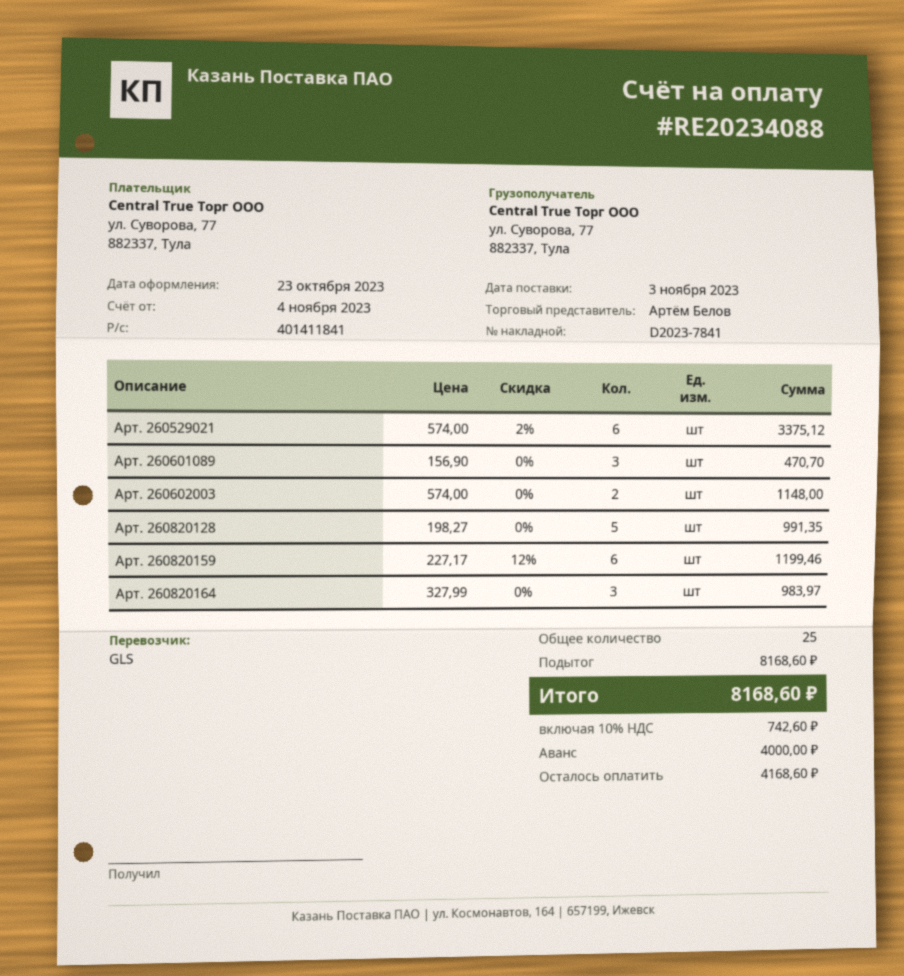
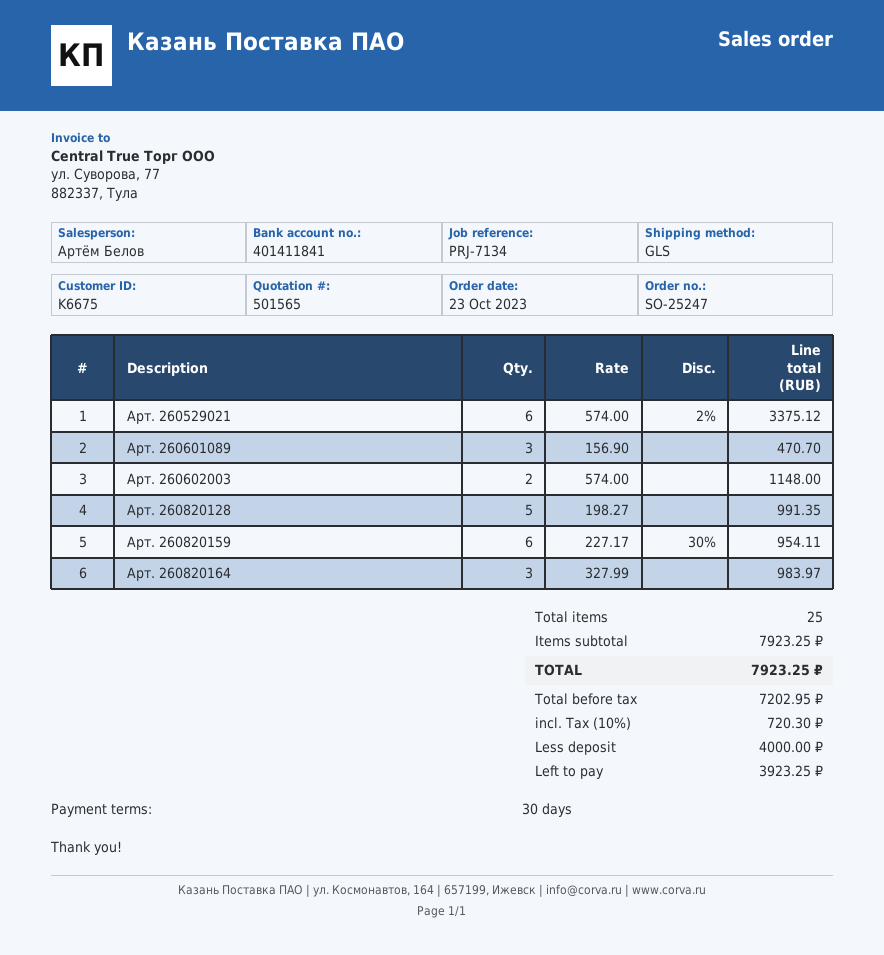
Арт. 260820159: 6 x 227.17 - 12% = 1199.46 -> 6 x 227.17 - 30% = 954.11
subtotal: 8168.60 -> 7923.25
tax: 10% = 742.60 -> 10% = 720.30
total: 8168.60 -> 7923.25
balance: 4168.60 -> 3923.25

